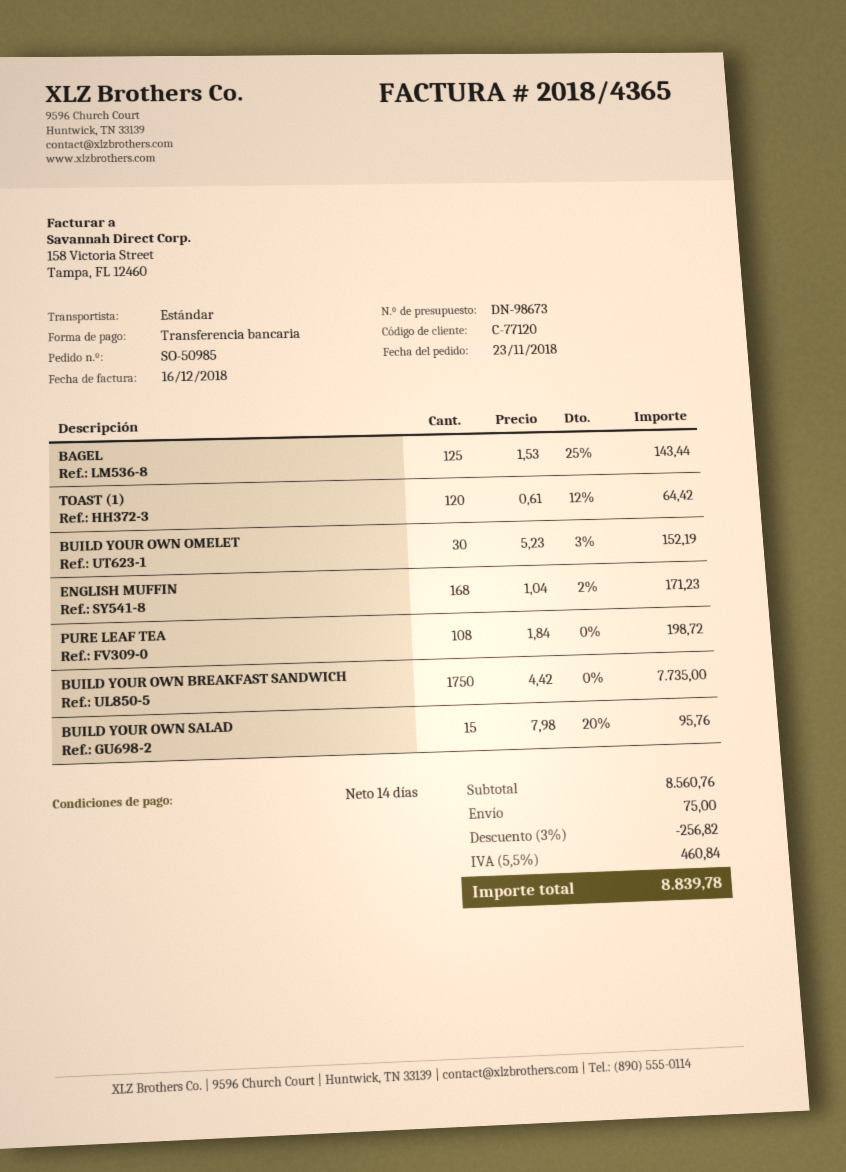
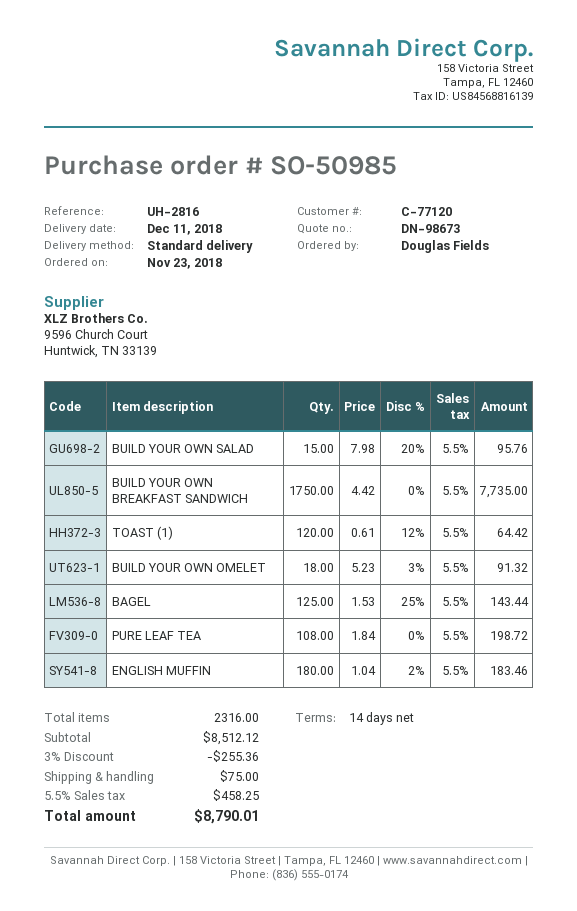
BUILD YOUR OWN OMELET: 30 x 5.23 - 3% = 152.19 -> 18 x 5.23 - 3% = 91.32
ENGLISH MUFFIN: 168 x 1.04 - 2% = 171.23 -> 180 x 1.04 - 2% = 183.46
subtotal: 8560.76 -> 8512.12
discount: 3% = 256.82 -> 3% = 255.36
tax: 5.5% = 460.84 -> 5.5% = 458.25
total: 8839.78 -> 8790.01

